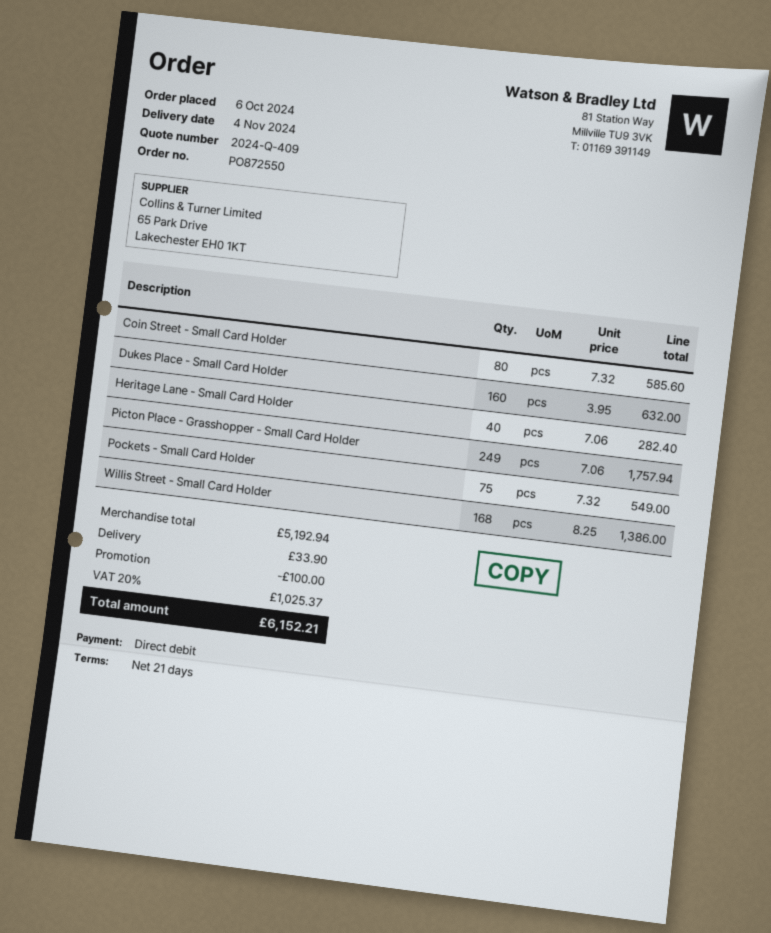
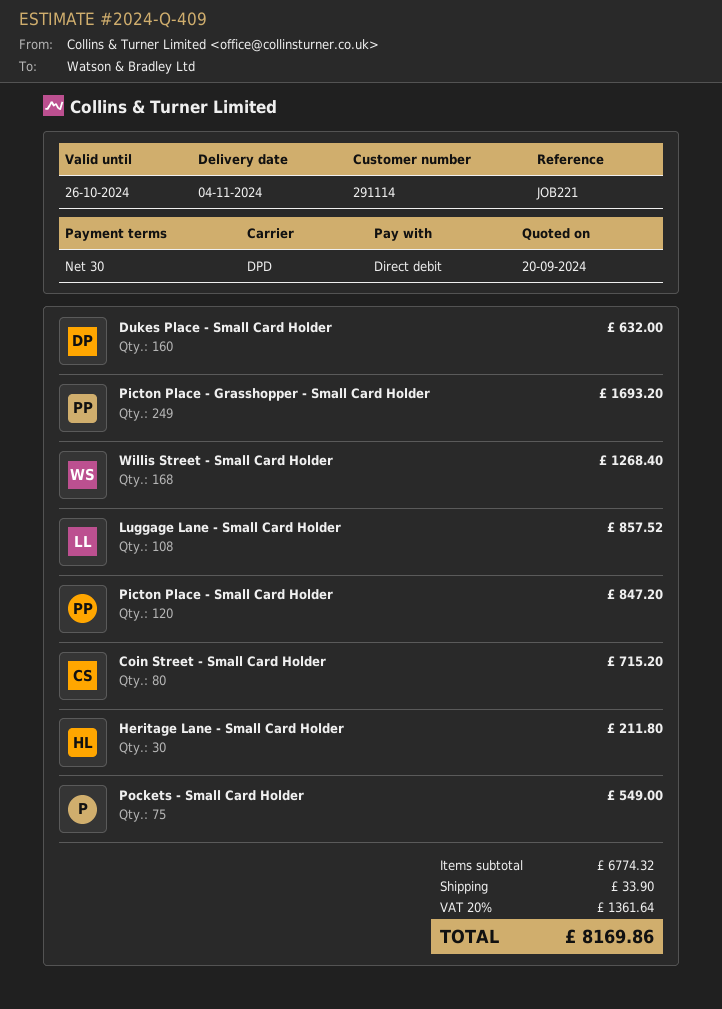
payment terms: 21 days -> 30 days
Coin Street - Small Card Holder: 80 for 585.60 -> 80 for 715.20
Heritage Lane - Small Card Holder: 40 for 282.40 -> 30 for 211.80
Picton Place - Grasshopper - Small Card Holder: 249 for 1757.94 -> 249 for 1693.20
Willis Street - Small Card Holder: 168 for 1386.00 -> 168 for 1268.40
Luggage Lane - Small Card Holder: none -> 108 for 857.52
Picton Place - Small Card Holder: none -> 120 for 847.20
subtotal: 5192.94 -> 6774.32
discount: 100.00 -> none
tax: 20% = 1025.37 -> 20% = 1361.64
total: 6152.21 -> 8169.86

